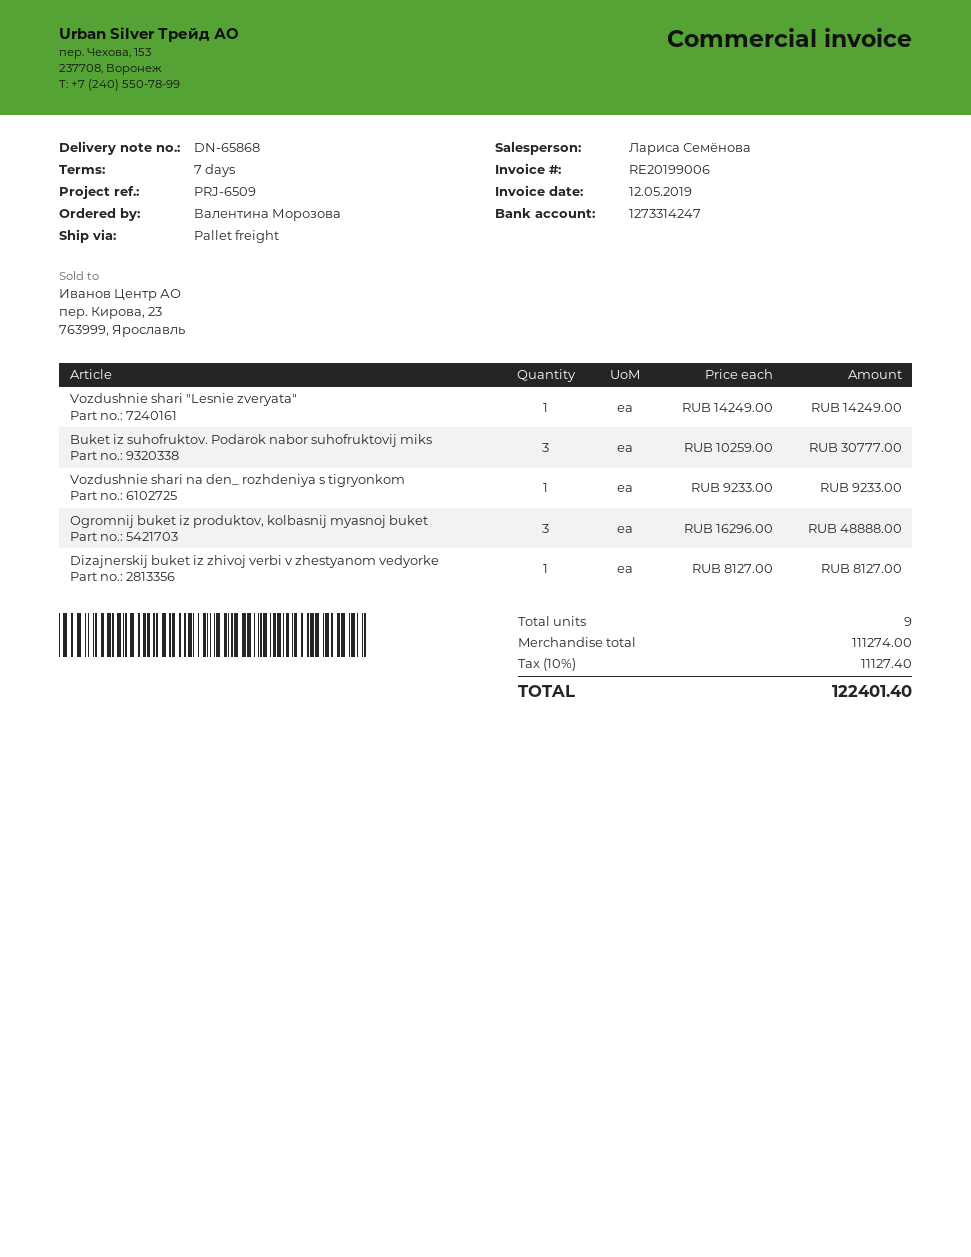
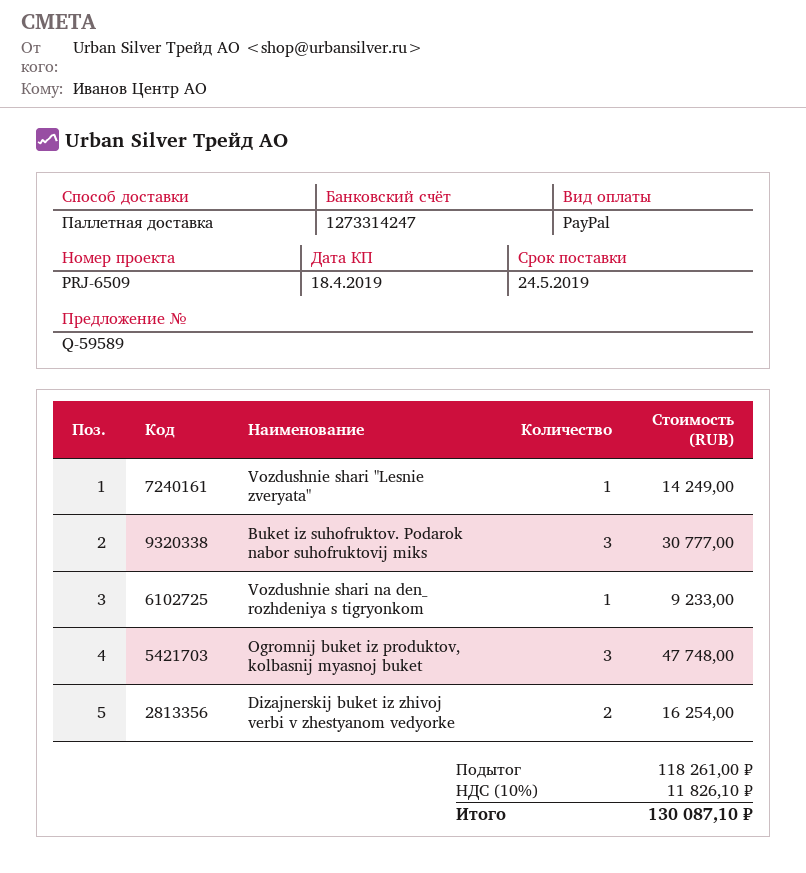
Ogromnij buket iz produktov, kolbasnij myasnoj buket: 3 for 48888.00 -> 3 for 47748.00
Dizajnerskij buket iz zhivoj verbi v zhestyanom vedyorke: 1 for 8127.00 -> 2 for 16254.00
subtotal: 111274.00 -> 118261.00
tax: 10% = 11127.40 -> 10% = 11826.10
total: 122401.40 -> 130087.10

